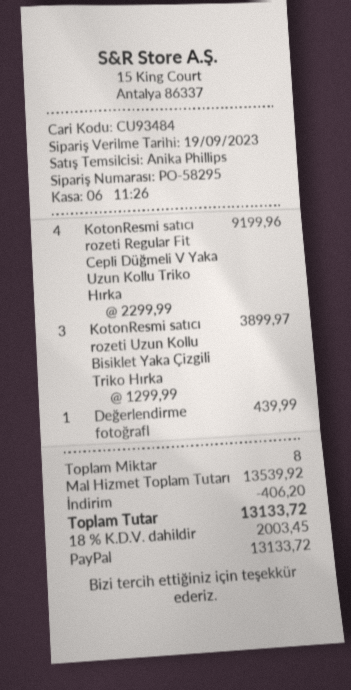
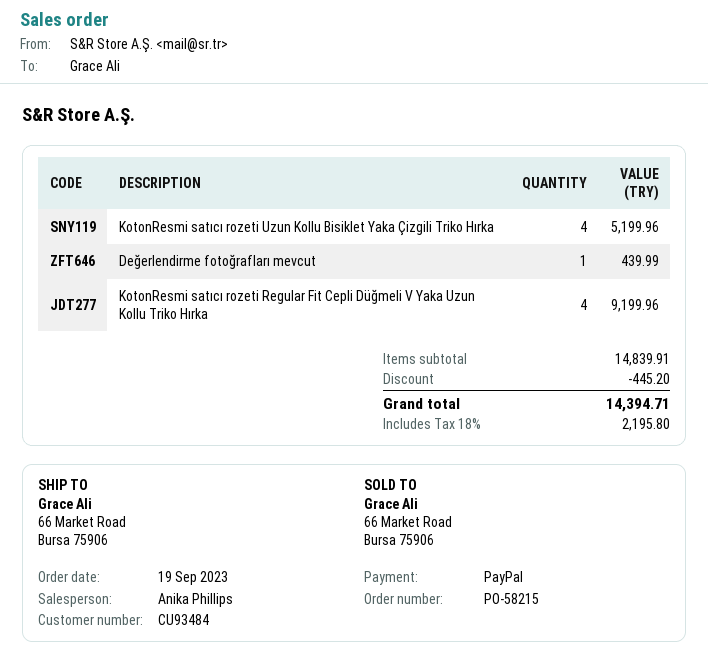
order number: PO-58295 -> PO-58215
KotonResmi satıcı rozeti Uzun Kollu Bisiklet Yaka Çizgili Triko Hırka: 3 for 3899.97 -> 4 for 5199.96
subtotal: 13539.92 -> 14839.91
discount: 406.20 -> 445.20
tax: 18% = 2003.45 -> 18% = 2195.80
total: 13133.72 -> 14394.71

